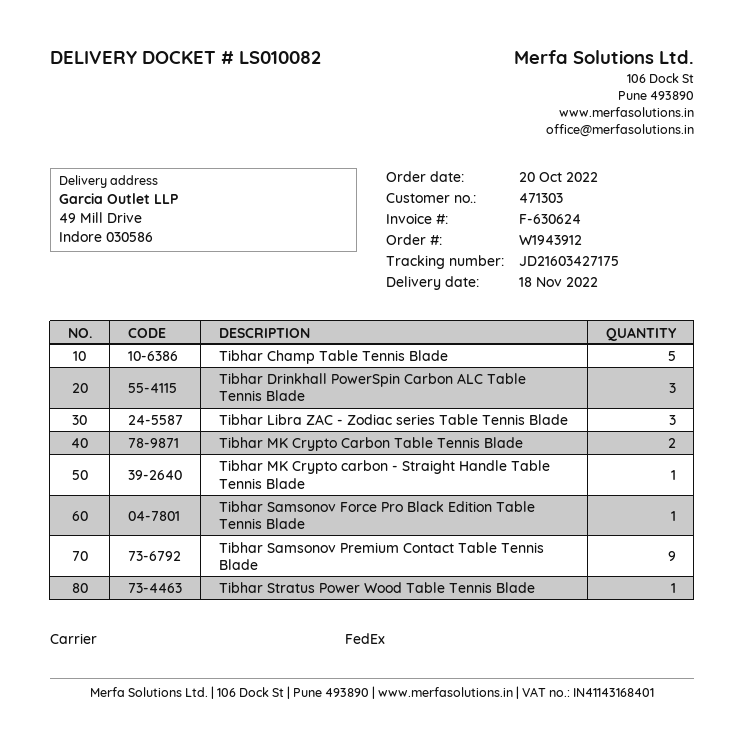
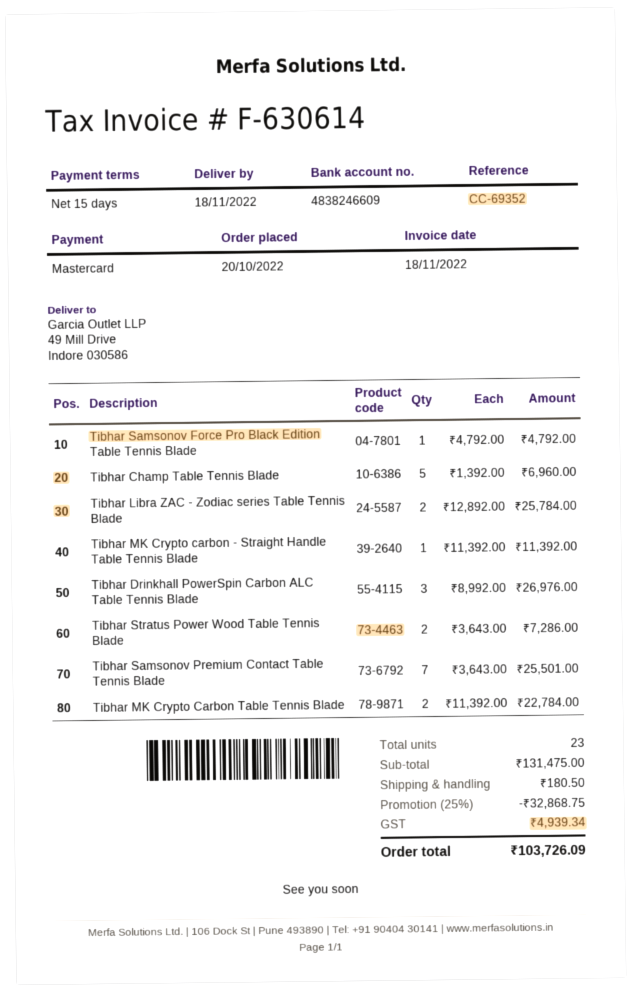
invoice number: F-630624 -> F-630614
Tibhar Libra ZAC - Zodiac series Table Tennis Blade: 3 -> 2
Tibhar Samsonov Premium Contact Table Tennis Blade: 9 -> 7
Tibhar Stratus Power Wood Table Tennis Blade: 1 -> 2

